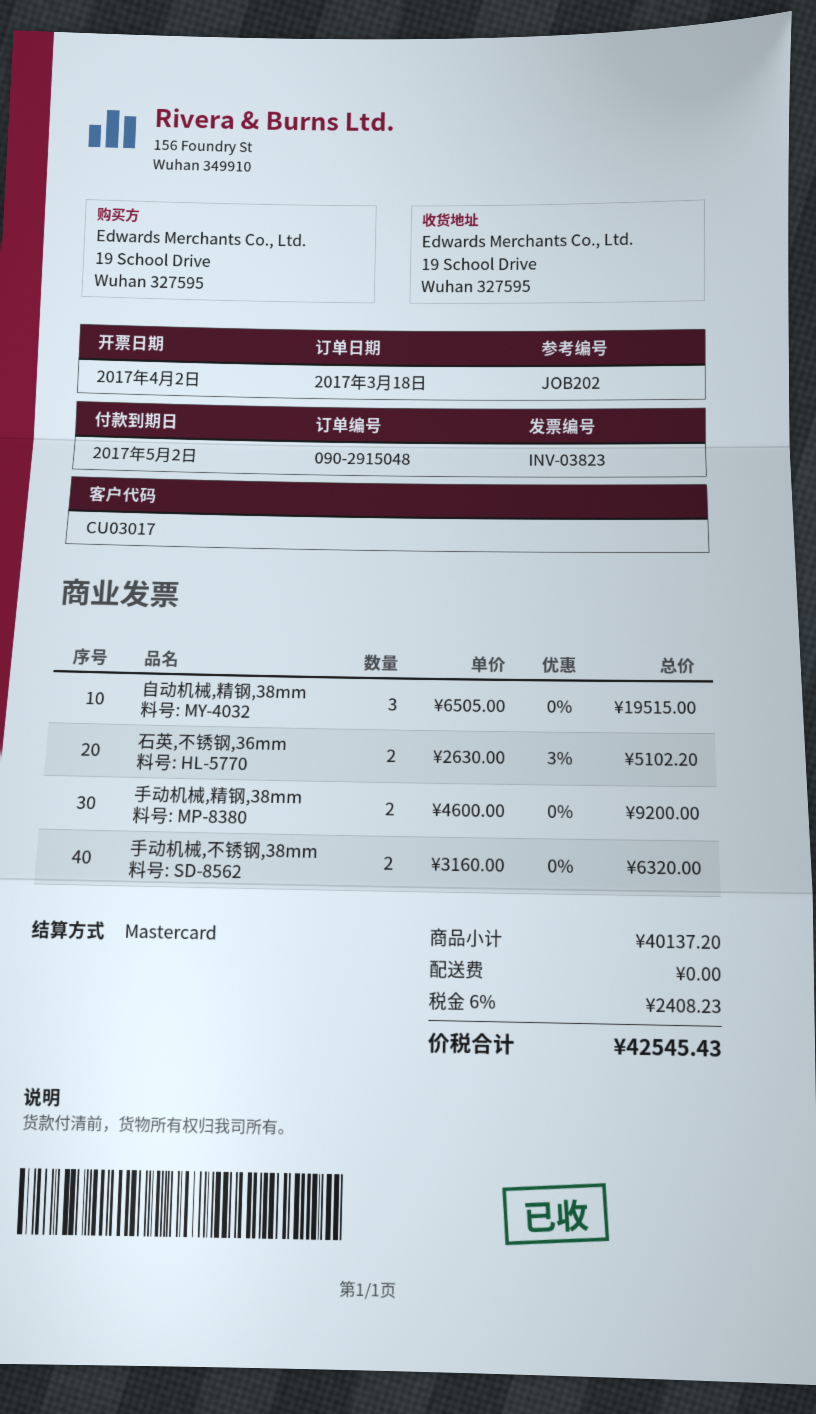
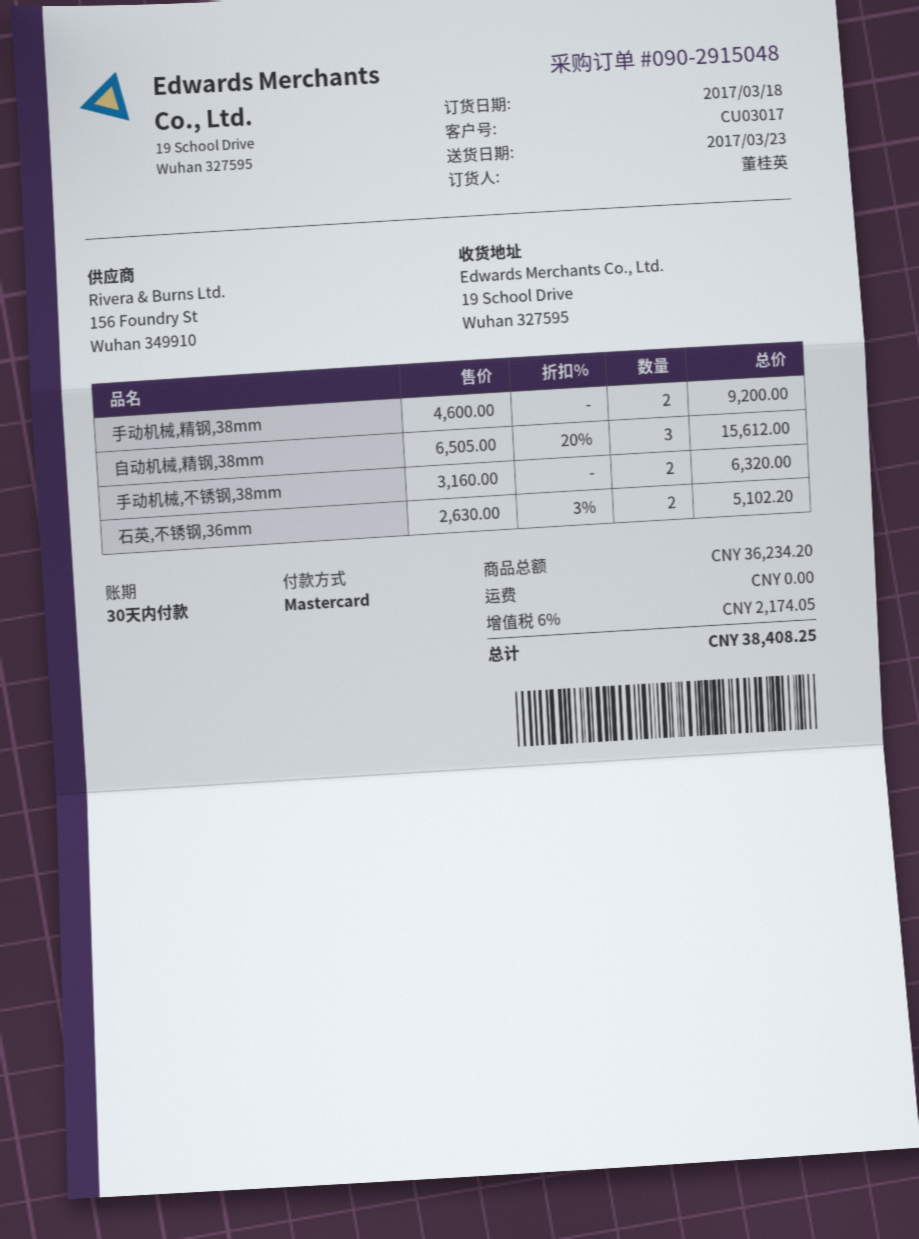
自动机械,精钢,38mm: 3 x 6505.00 = 19515.00 -> 3 x 6505.00 - 20% = 15612.00
subtotal: 40137.20 -> 36234.20
tax: 6% = 2408.23 -> 6% = 2174.05
total: 42545.43 -> 38408.25

